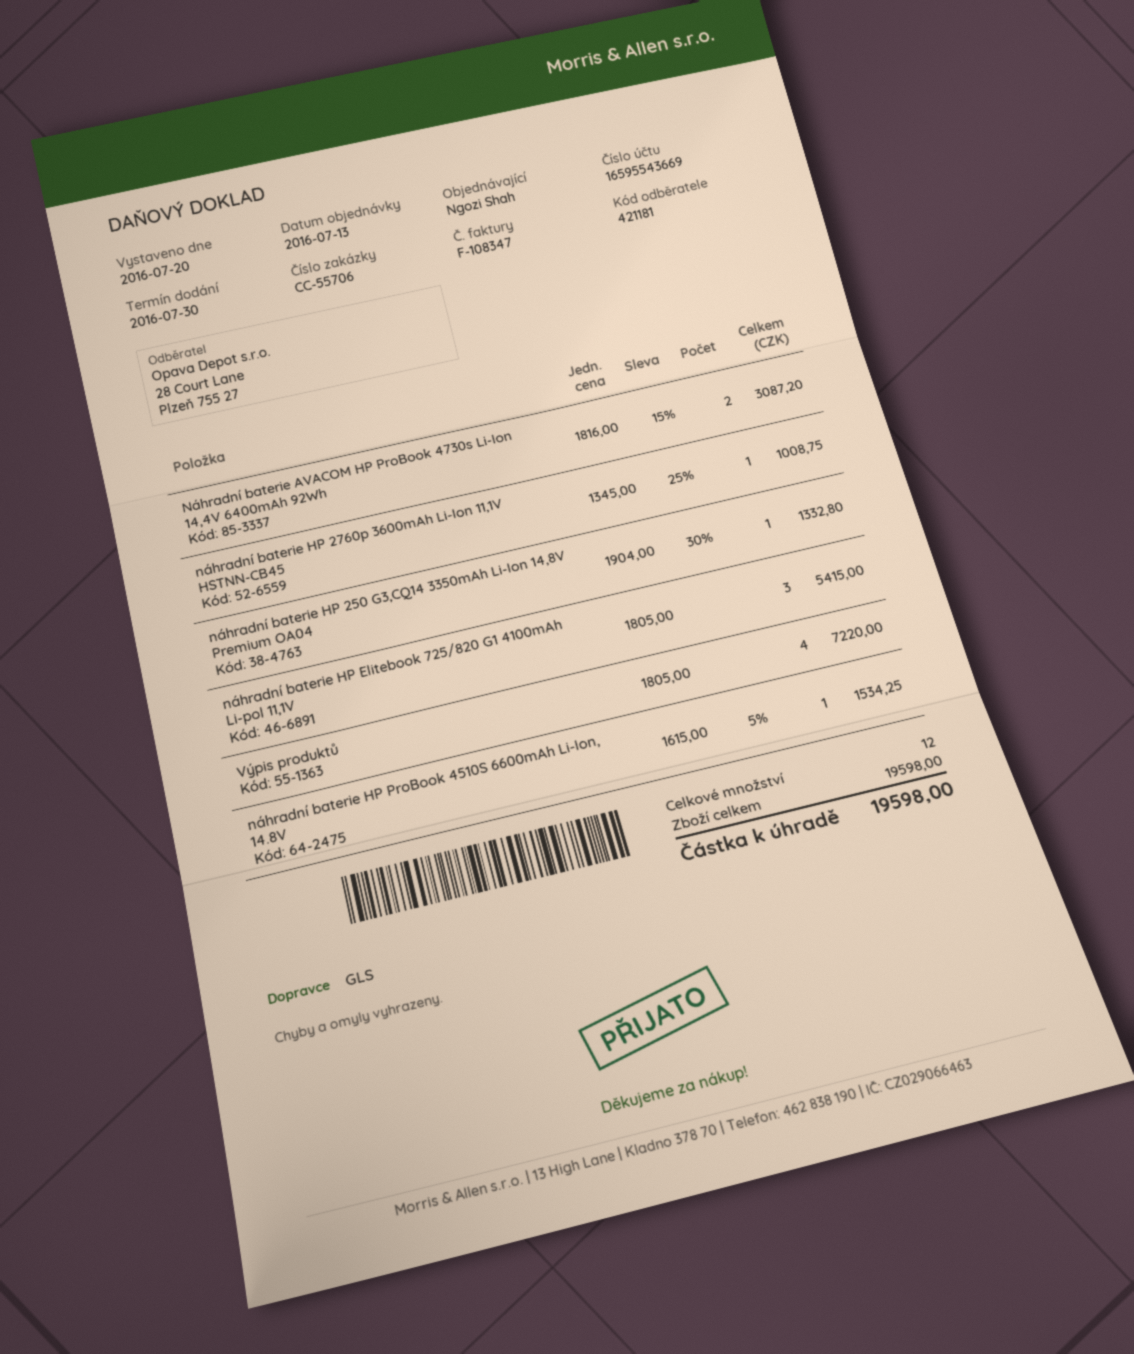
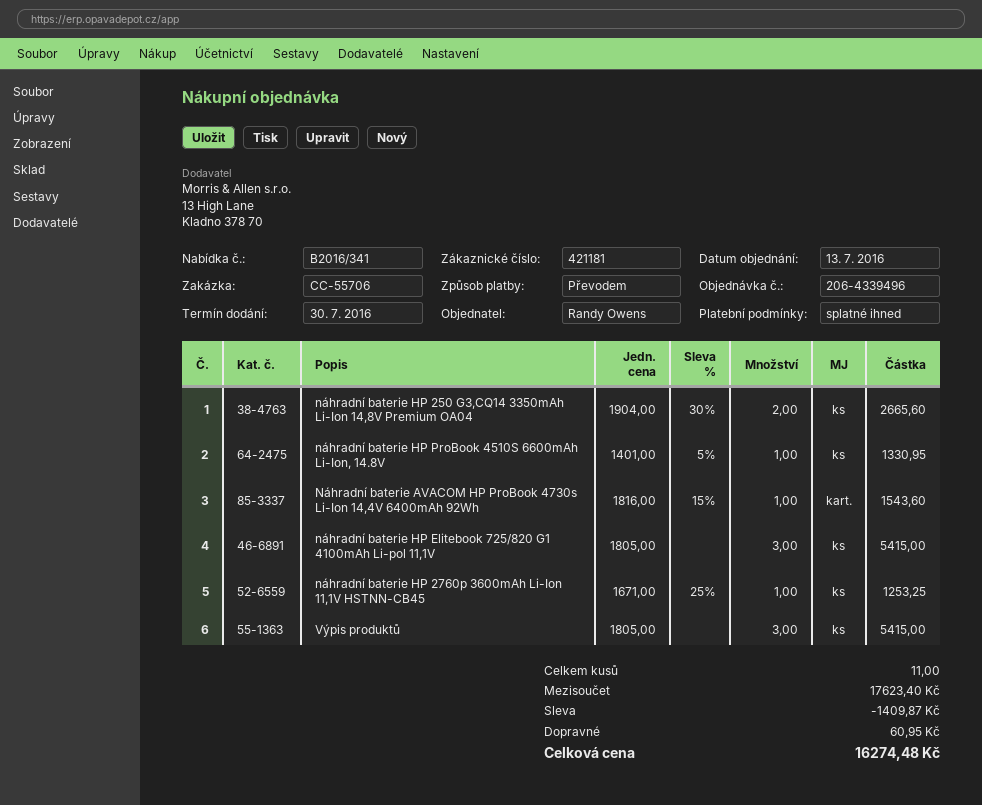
ordered by: Ngozi Shah -> Randy Owens
Náhradní baterie AVACOM HP ProBook 4730s Li-Ion 14,4V 6400mAh 92Wh: 2 x 1816.00 - 15% = 3087.20 -> 1 x 1816.00 - 15% = 1543.60
náhradní baterie HP 2760p 3600mAh Li-Ion 11,1V HSTNN-CB45: 1 x 1345.00 - 25% = 1008.75 -> 1 x 1671.00 - 25% = 1253.25
náhradní baterie HP 250 G3,CQ14 3350mAh Li-Ion 14,8V Premium OA04: 1 x 1904.00 - 30% = 1332.80 -> 2 x 1904.00 - 30% = 2665.60
Výpis produktů: 4 x 1805.00 = 7220.00 -> 3 x 1805.00 = 5415.00
náhradní baterie HP ProBook 4510S 6600mAh Li-Ion, 14.8V: 1 x 1615.00 - 5% = 1534.25 -> 1 x 1401.00 - 5% = 1330.95
total quantity: 12 -> 11
subtotal: 19598.00 -> 17623.40
discount: none -> 1409.87
shipping: none -> 60.95
total: 19598.00 -> 16274.48

